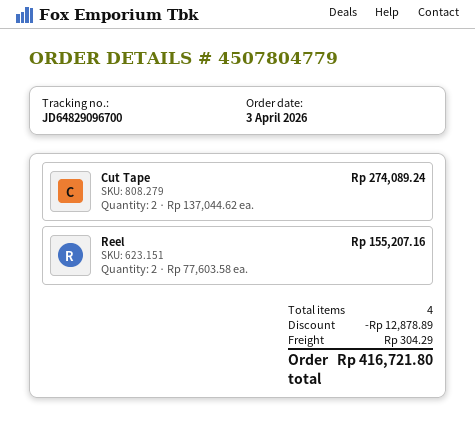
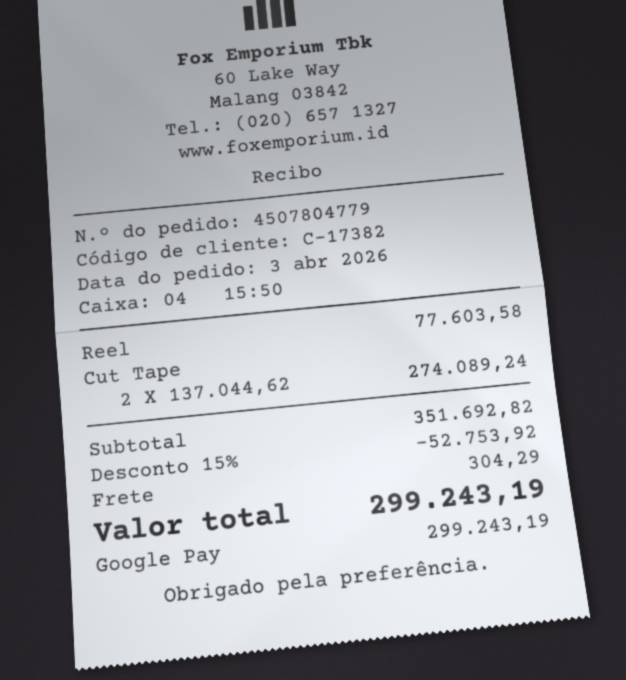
Reel: 2 x 77603.58 = 155207.16 -> 1 x 77603.58 = 77603.58
discount: 12878.89 -> 52753.92
total: 416721.80 -> 299243.19

